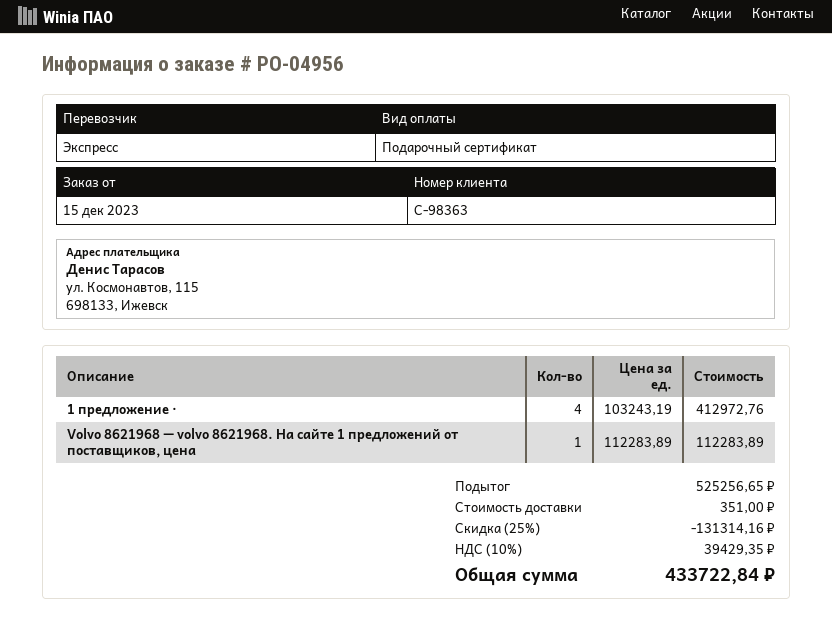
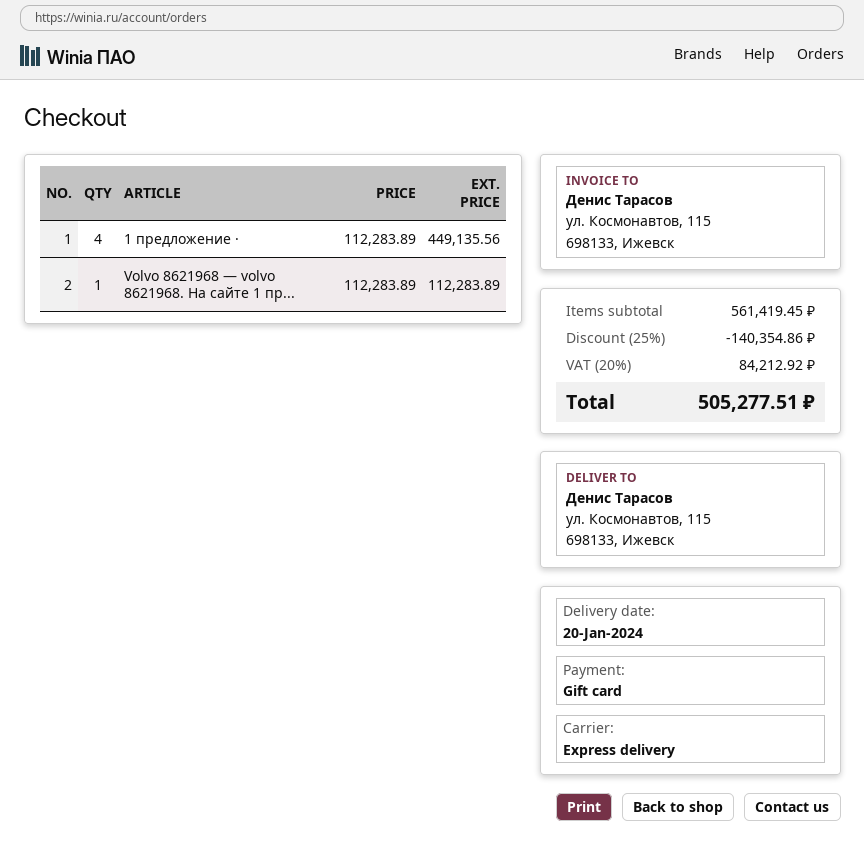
1 предложение ·: 4 x 103243.19 = 412972.76 -> 4 x 112283.89 = 449135.56
subtotal: 525256.65 -> 561419.45
discount: 25% = 131314.16 -> 25% = 140354.86
shipping: 351.00 -> none
tax: 10% = 39429.35 -> 20% = 84212.92
total: 433722.84 -> 505277.51

